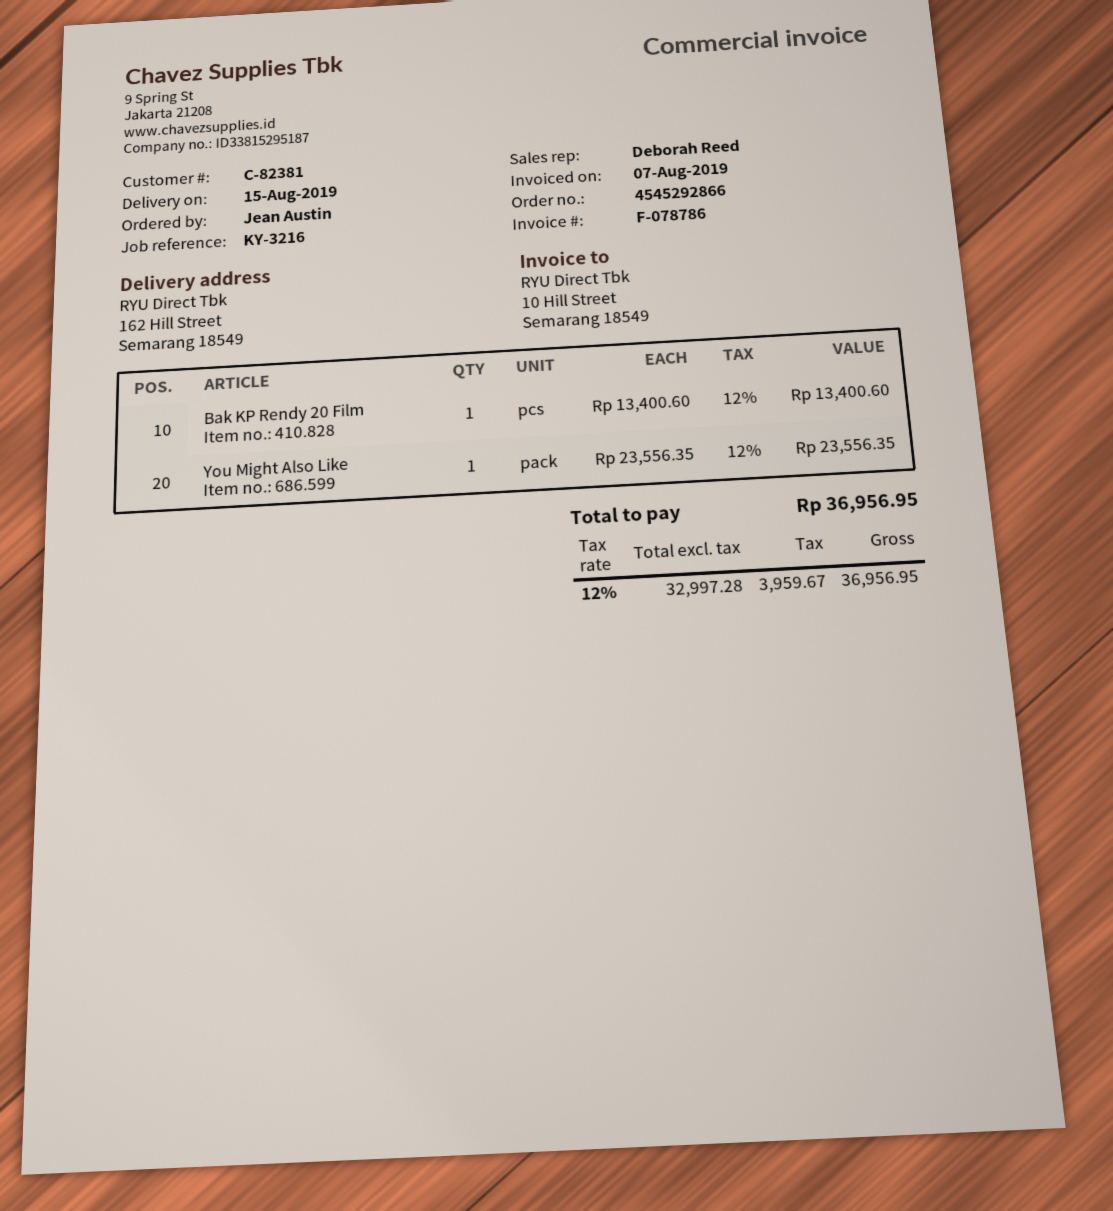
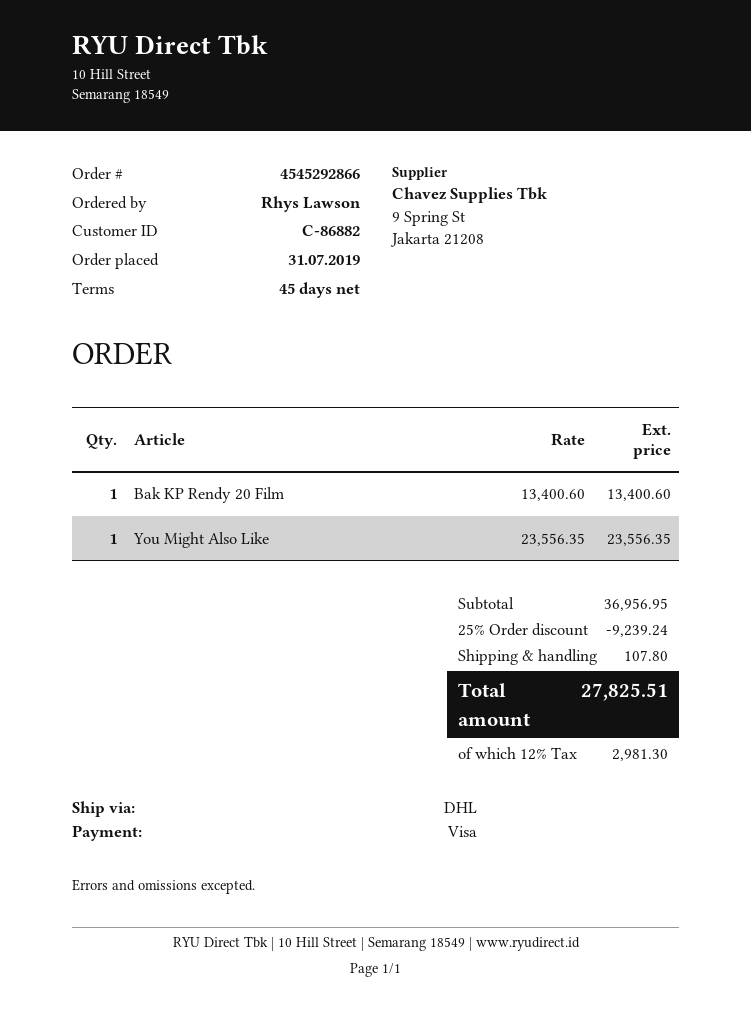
customer number: C-82381 -> C-86882
ordered by: Jean Austin -> Rhys Lawson
discount: none -> 25% = 9239.24
shipping: none -> 107.80
tax: 12% = 3959.67 -> 12% = 2981.30
total: 36956.95 -> 27825.51

